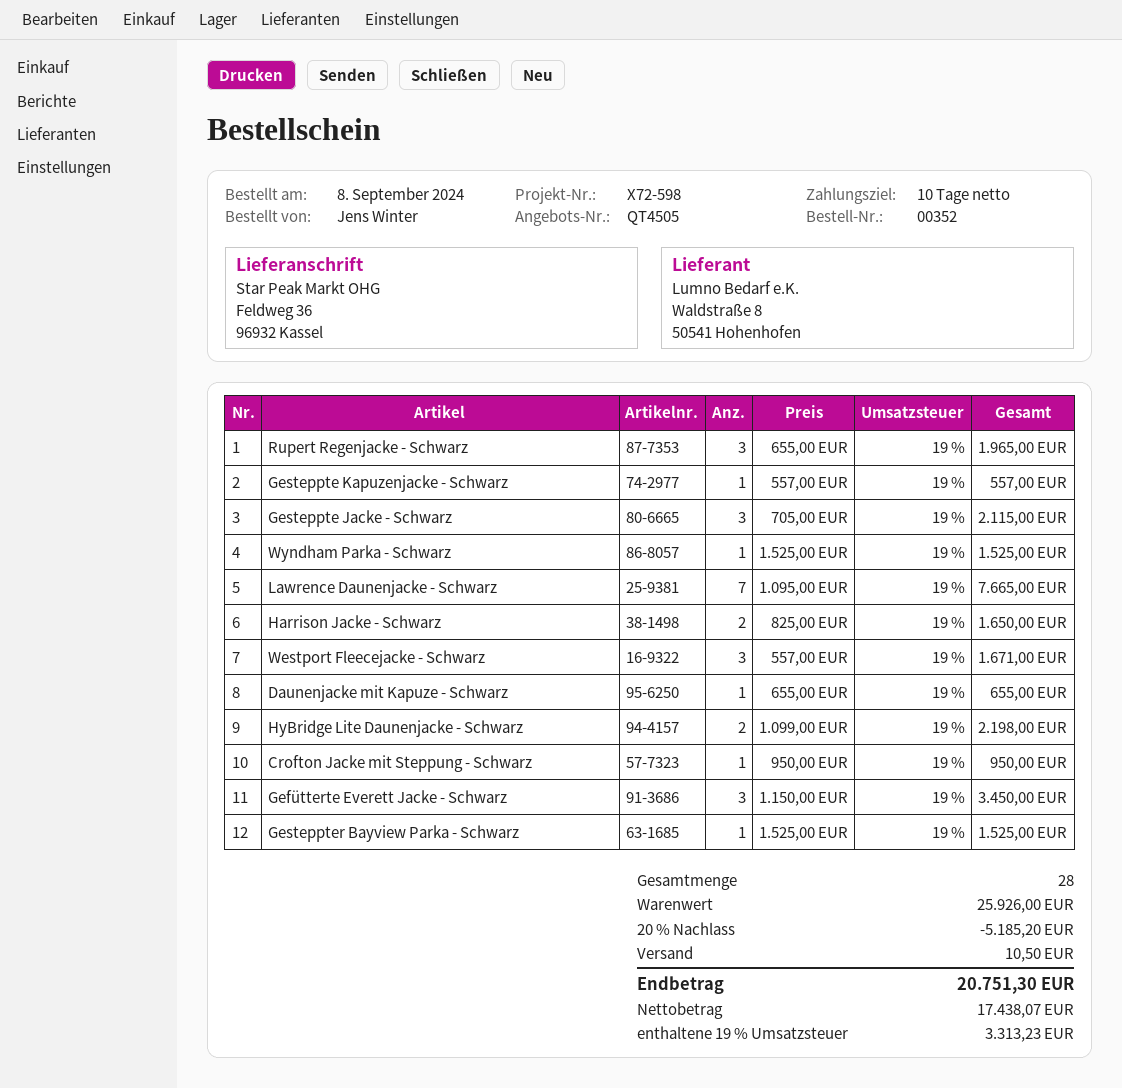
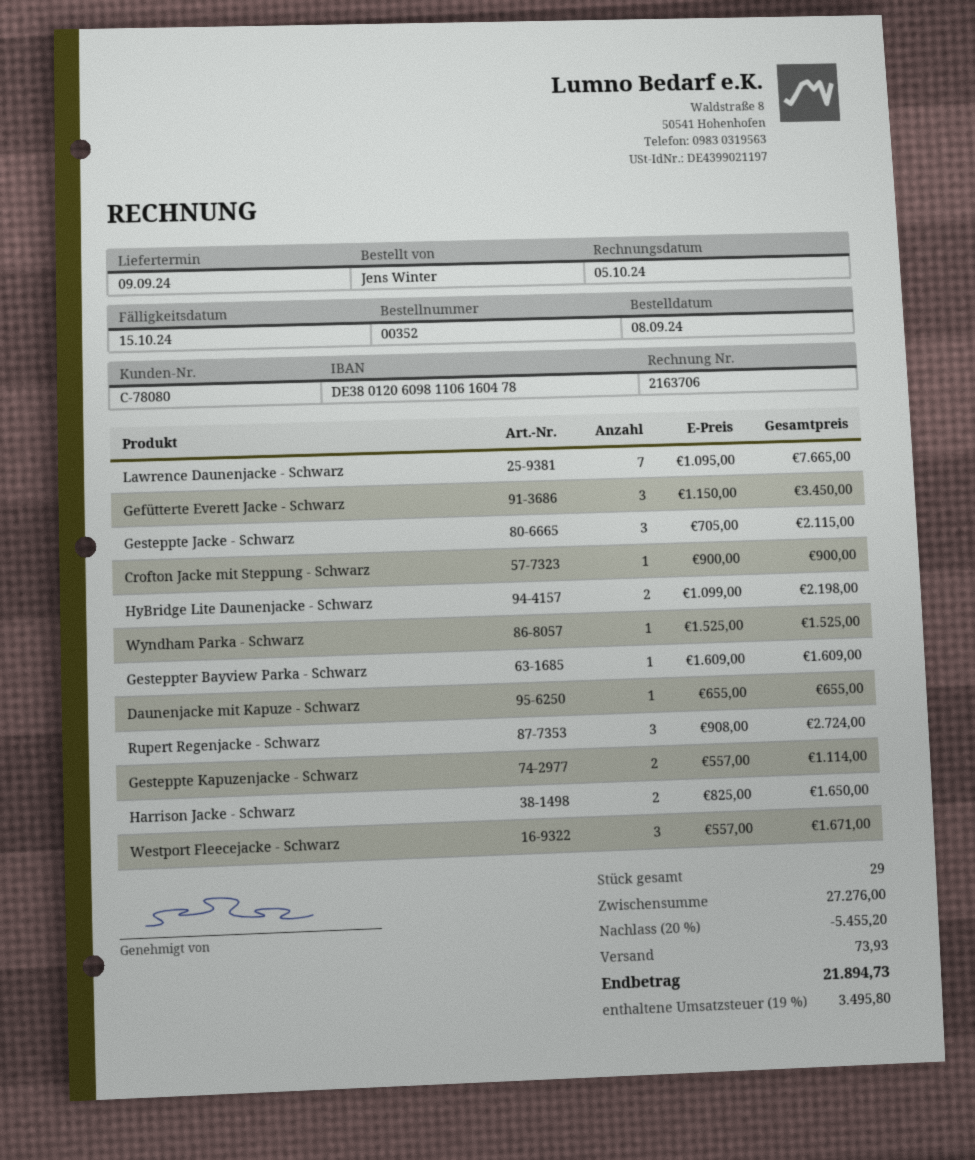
Rupert Regenjacke - Schwarz: 3 x 655.00 = 1965.00 -> 3 x 908.00 = 2724.00
Gesteppte Kapuzenjacke - Schwarz: 1 x 557.00 = 557.00 -> 2 x 557.00 = 1114.00
Crofton Jacke mit Steppung - Schwarz: 1 x 950.00 = 950.00 -> 1 x 900.00 = 900.00
Gesteppter Bayview Parka - Schwarz: 1 x 1525.00 = 1525.00 -> 1 x 1609.00 = 1609.00
total quantity: 28 -> 29
subtotal: 25926.00 -> 27276.00
discount: 20% = 5185.20 -> 20% = 5455.20
shipping: 10.50 -> 73.93
tax: 19% = 3313.23 -> 19% = 3495.80
total: 20751.30 -> 21894.73

